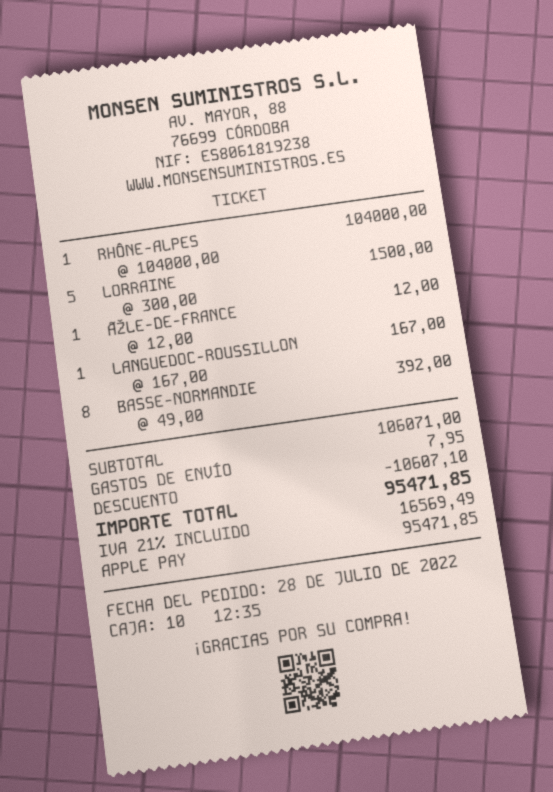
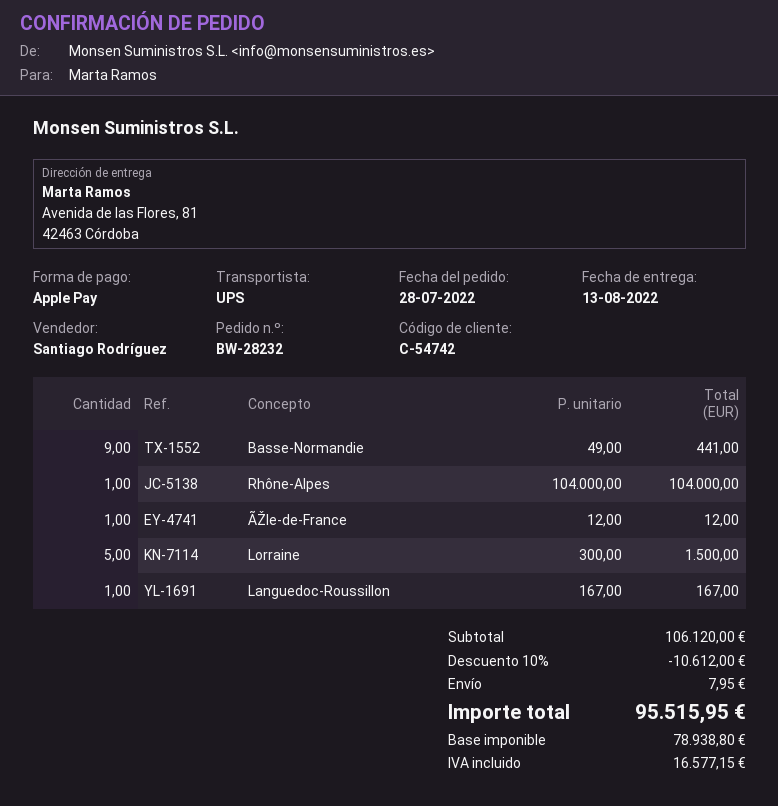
BASSE-NORMANDIE: 8 x 49.00 = 392.00 -> 9 x 49.00 = 441.00
subtotal: 106071.00 -> 106120.00
discount: 10607.10 -> 10612.00
tax: 16569.49 -> 16577.15
total: 95471.85 -> 95515.95

